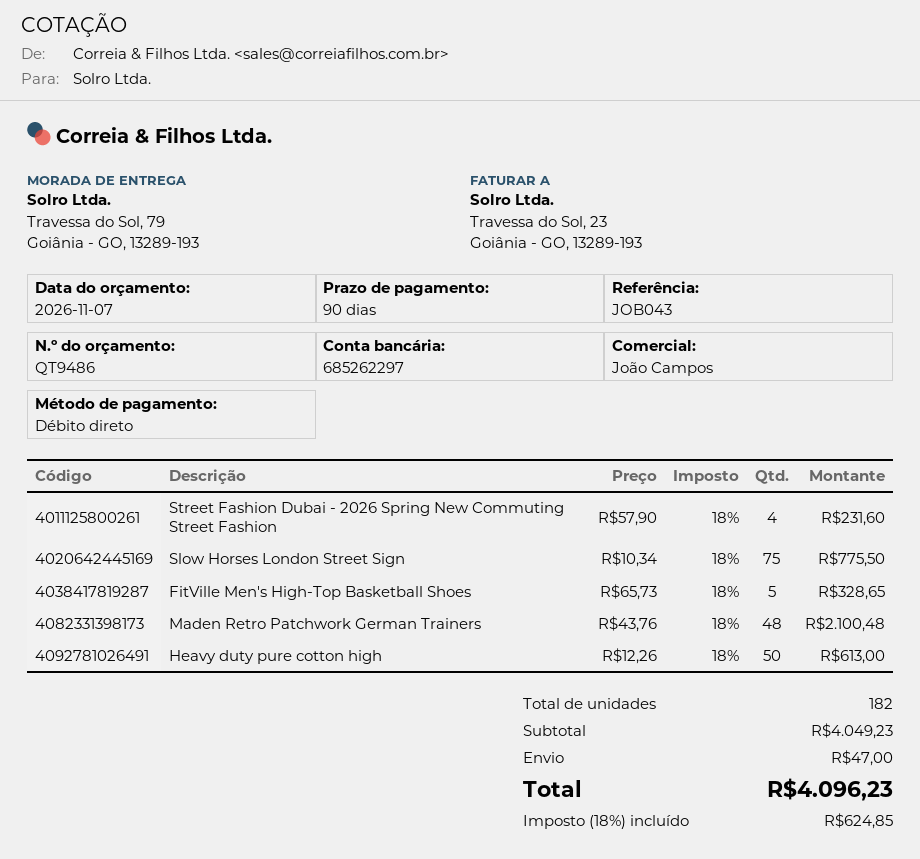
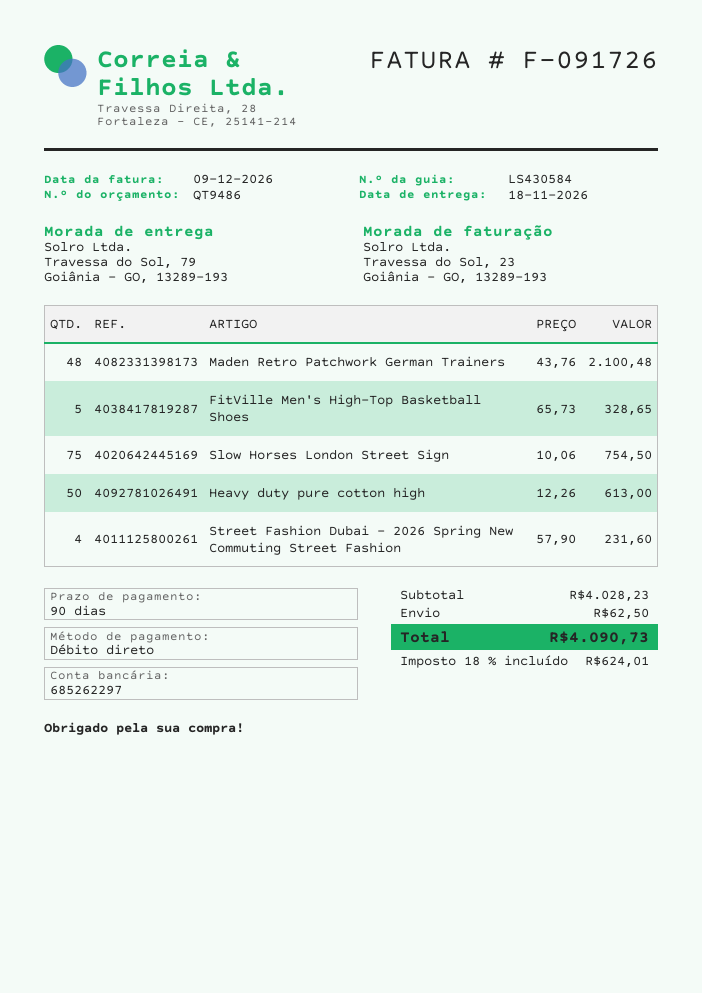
Slow Horses London Street Sign: 75 x 10.34 = 775.50 -> 75 x 10.06 = 754.50
subtotal: 4049.23 -> 4028.23
shipping: 47.00 -> 62.50
tax: 18% = 624.85 -> 18% = 624.01
total: 4096.23 -> 4090.73

